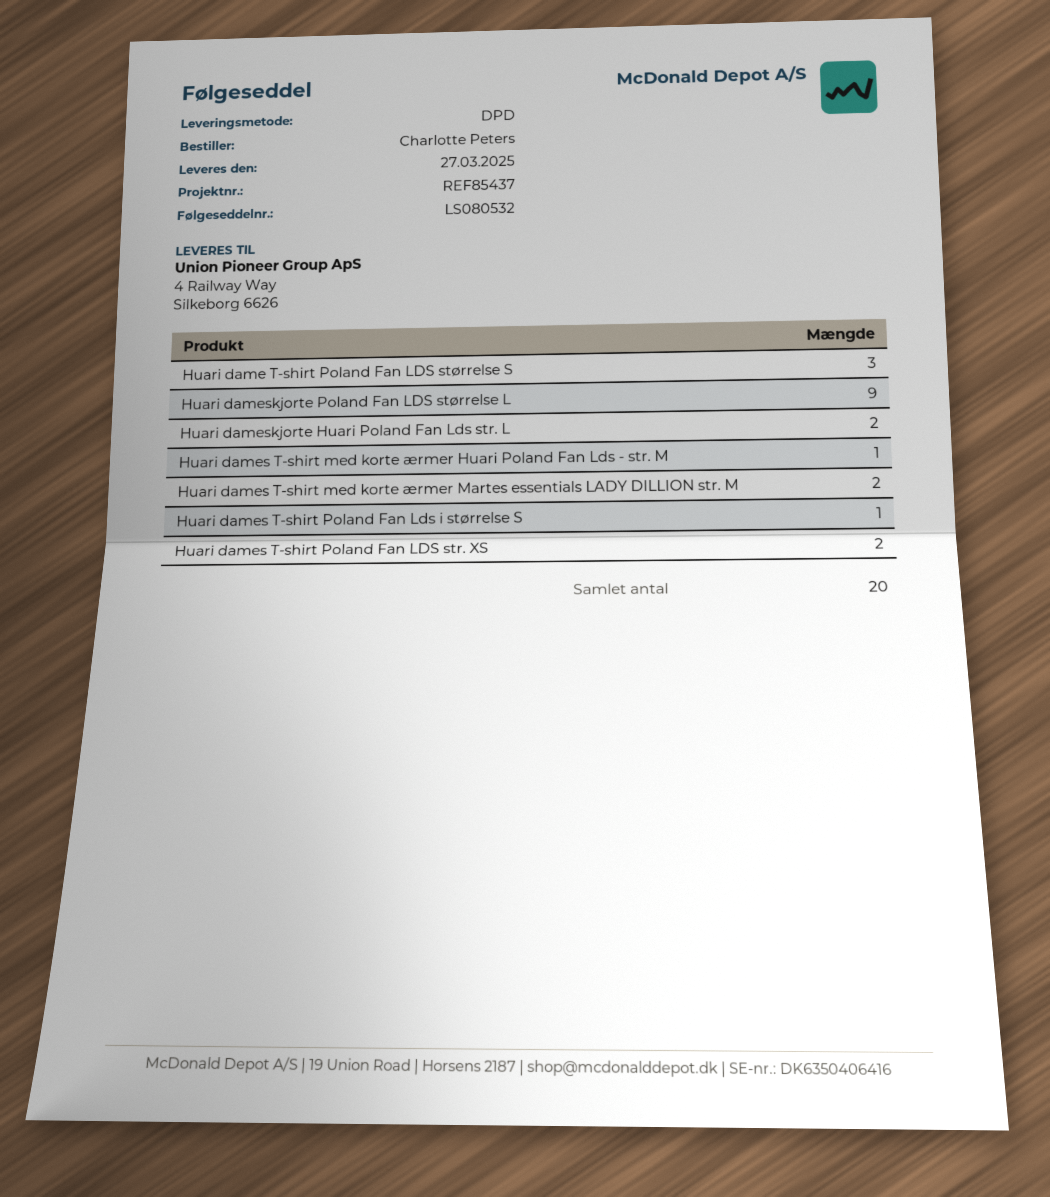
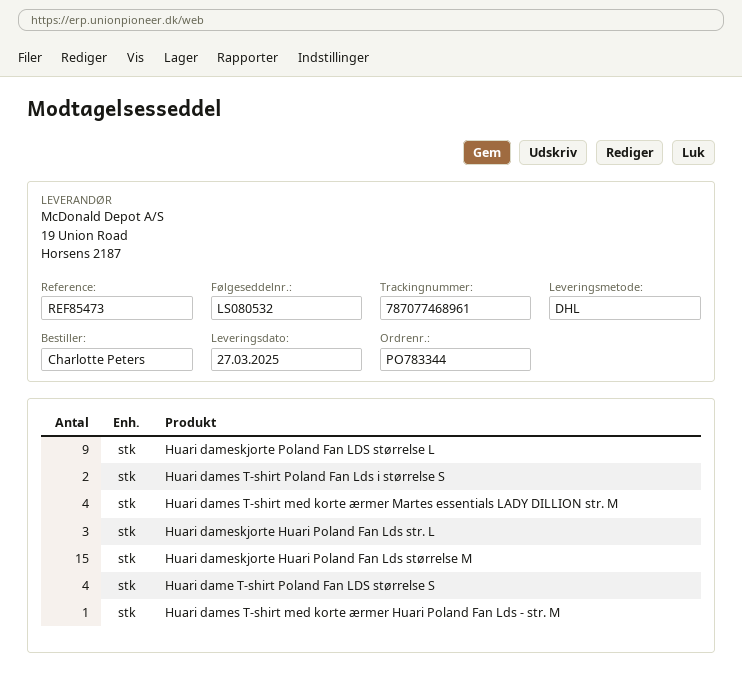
reference: REF85437 -> REF85473
shipping method: DPD -> DHL
Huari dame T-shirt Poland Fan LDS størrelse S: 3 -> 4
Huari dameskjorte Huari Poland Fan Lds str. L: 2 -> 3
Huari dames T-shirt med korte ærmer Martes essentials LADY DILLION str. M: 2 -> 4
Huari dames T-shirt Poland Fan Lds i størrelse S: 1 -> 2
Huari dames T-shirt Poland Fan LDS str. XS: 2 -> none
Huari dameskjorte Huari Poland Fan Lds størrelse M: none -> 15

